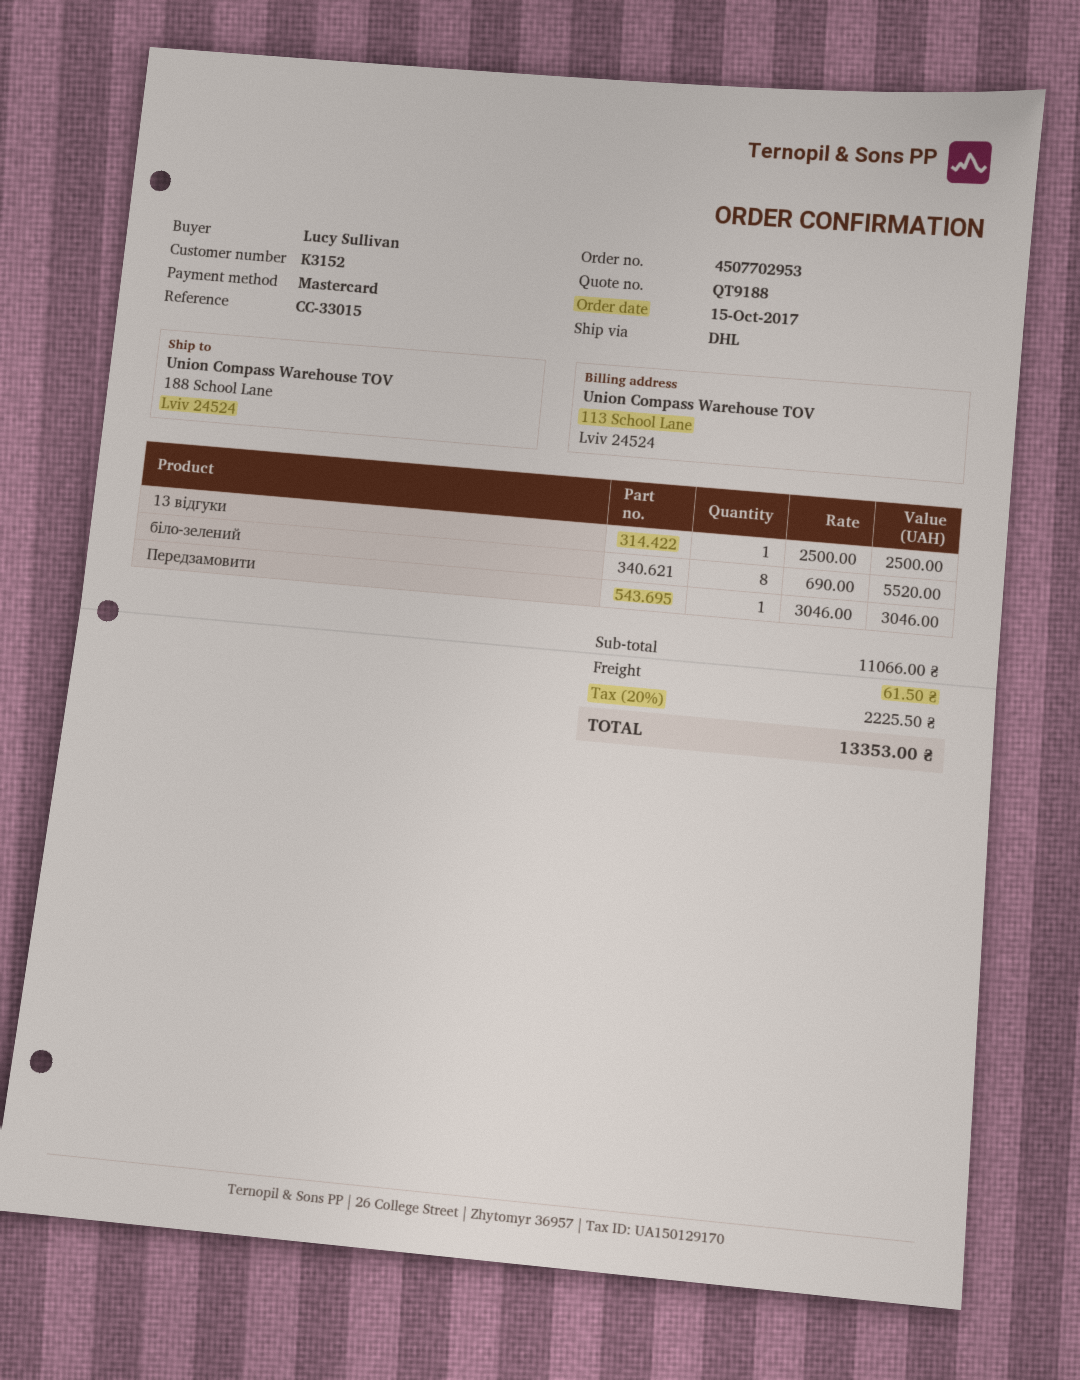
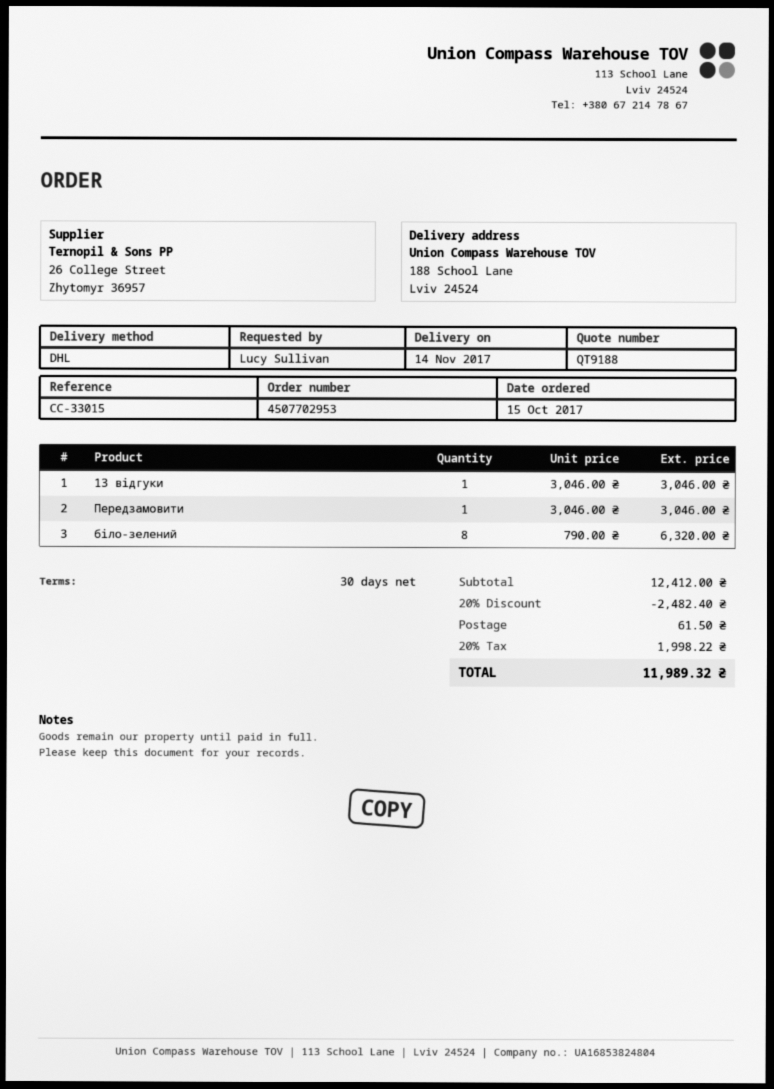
13 відгуки: 1 x 2500.00 = 2500.00 -> 1 x 3046.00 = 3046.00
біло-зелений: 8 x 690.00 = 5520.00 -> 8 x 790.00 = 6320.00
subtotal: 11066.00 -> 12412.00
discount: none -> 20% = 2482.40
tax: 20% = 2225.50 -> 20% = 1998.22
total: 13353.00 -> 11989.32

